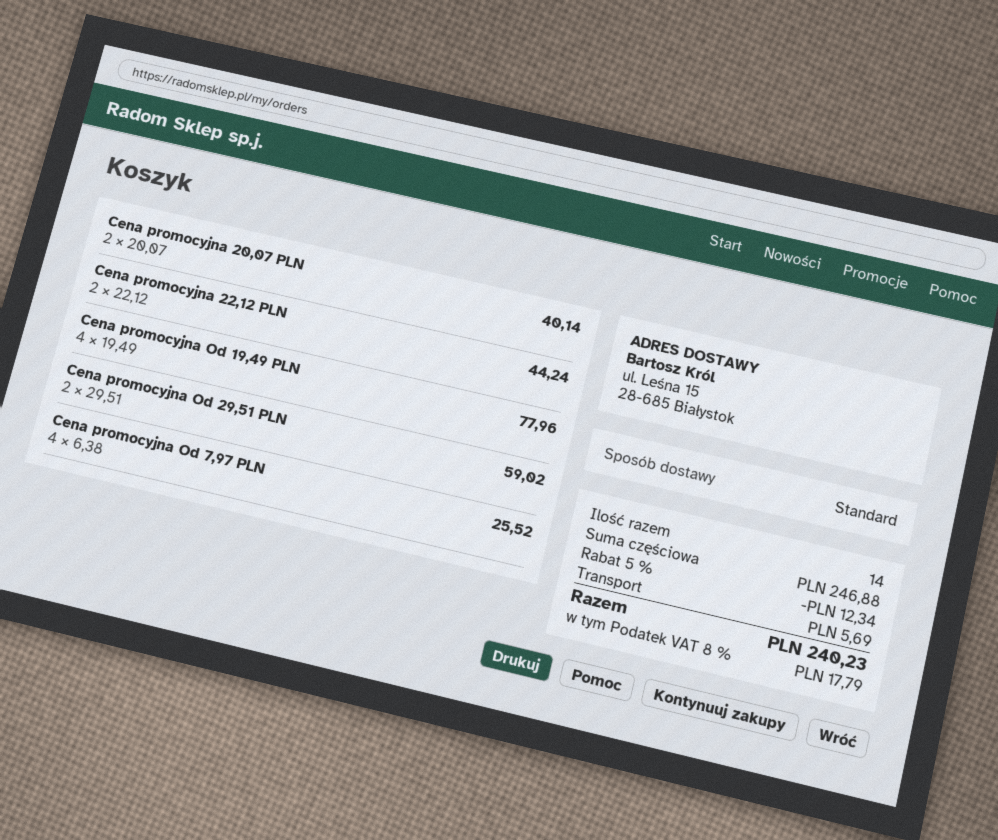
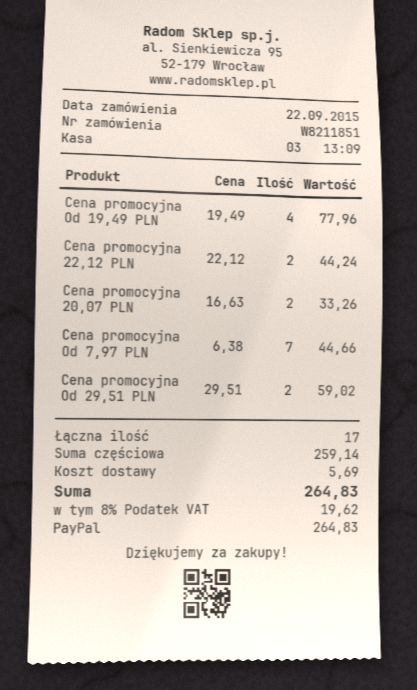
Cena promocyjna 20,07 PLN: 2 x 20.07 = 40.14 -> 2 x 16.63 = 33.26
Cena promocyjna Od 7,97 PLN: 4 x 6.38 = 25.52 -> 7 x 6.38 = 44.66
total quantity: 14 -> 17
subtotal: 246.88 -> 259.14
discount: 5% = 12.34 -> none
tax: 8% = 17.79 -> 8% = 19.62
total: 240.23 -> 264.83

